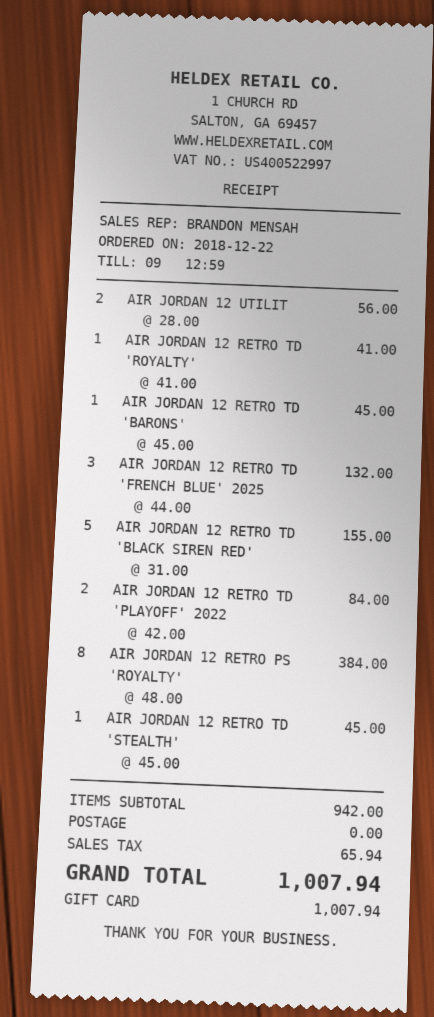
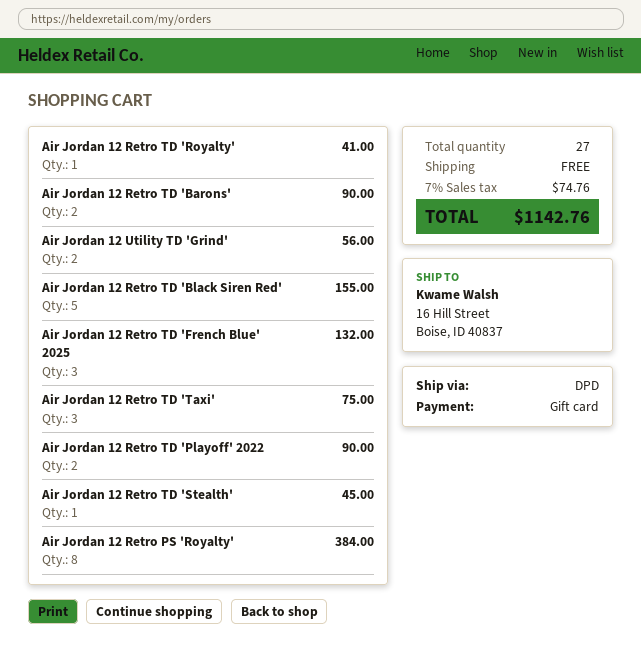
AIR JORDAN 12 RETRO TD 'BARONS': 1 for 45.00 -> 2 for 90.00
AIR JORDAN 12 RETRO TD 'PLAYOFF' 2022: 2 for 84.00 -> 2 for 90.00
Air Jordan 12 Retro TD 'Taxi': none -> 3 for 75.00
tax: 65.94 -> 74.76
total: 1007.94 -> 1142.76

